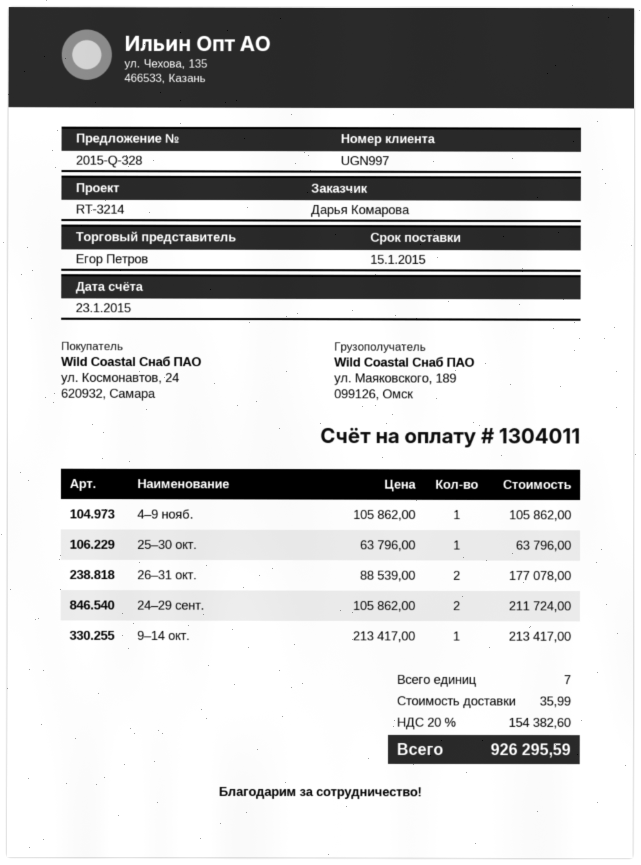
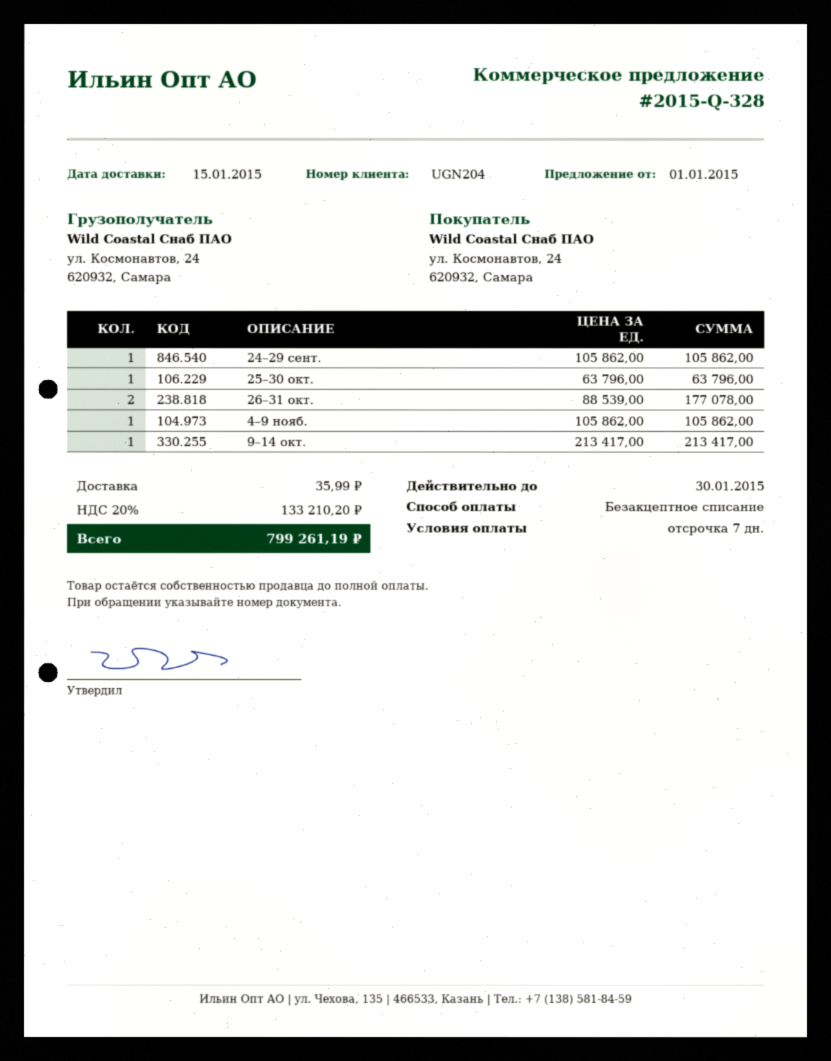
customer number: UGN997 -> UGN204
ship to: ул. Маяковского, 189, 099126, Омск -> ул. Космонавтов, 24, 620932, Самара
24–29 сент.: 2 x 105862.00 = 211724.00 -> 1 x 105862.00 = 105862.00
tax: 20% = 154382.60 -> 20% = 133210.20
total: 926295.59 -> 799261.19

